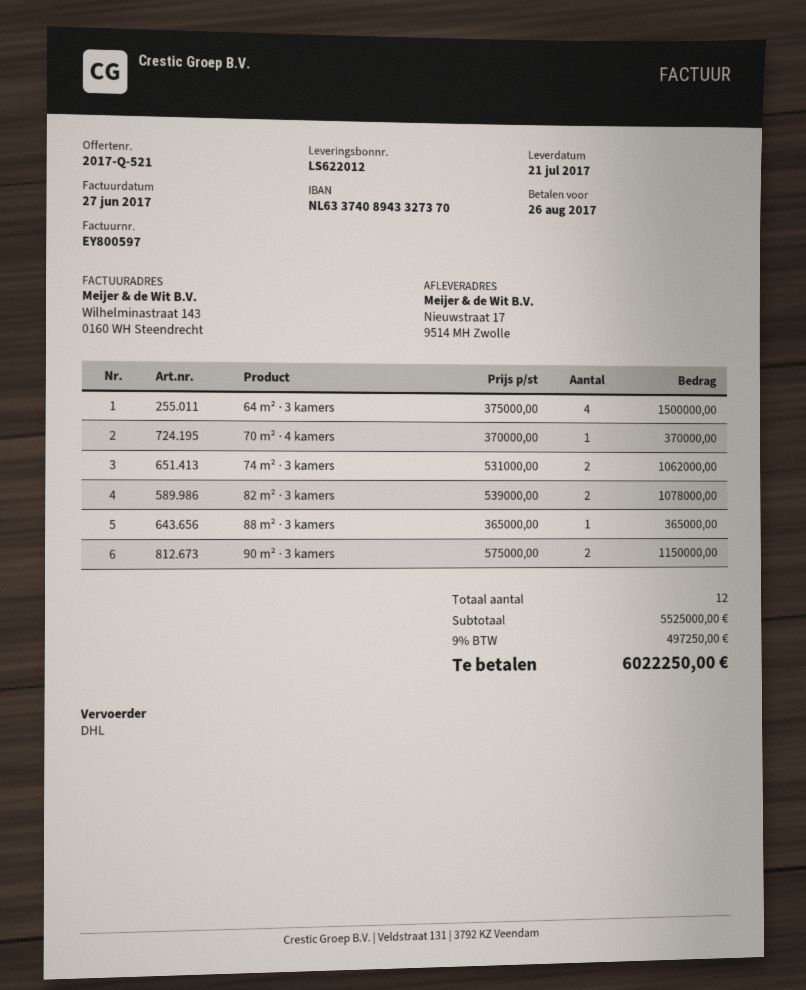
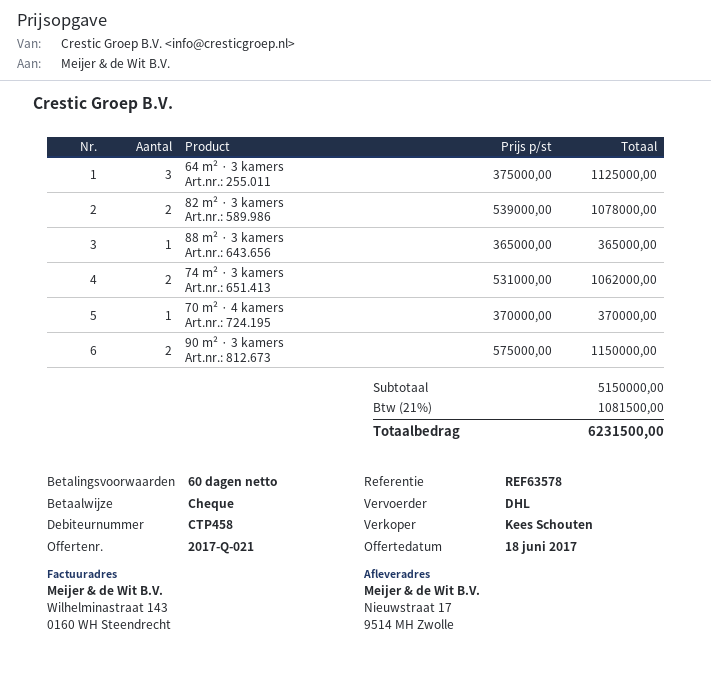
quote number: 2017-Q-521 -> 2017-Q-021
64 m² · 3 kamers: 4 x 375000.00 = 1500000.00 -> 3 x 375000.00 = 1125000.00
subtotal: 5525000.00 -> 5150000.00
tax: 9% = 497250.00 -> 21% = 1081500.00
total: 6022250.00 -> 6231500.00

